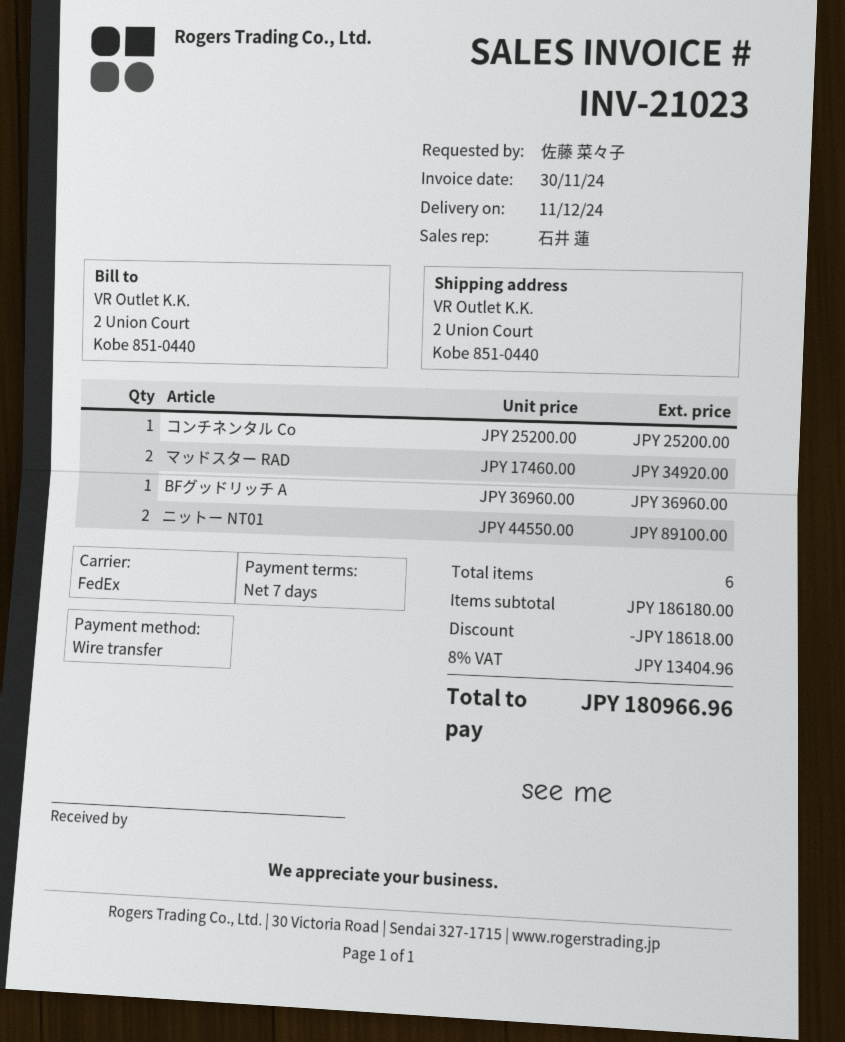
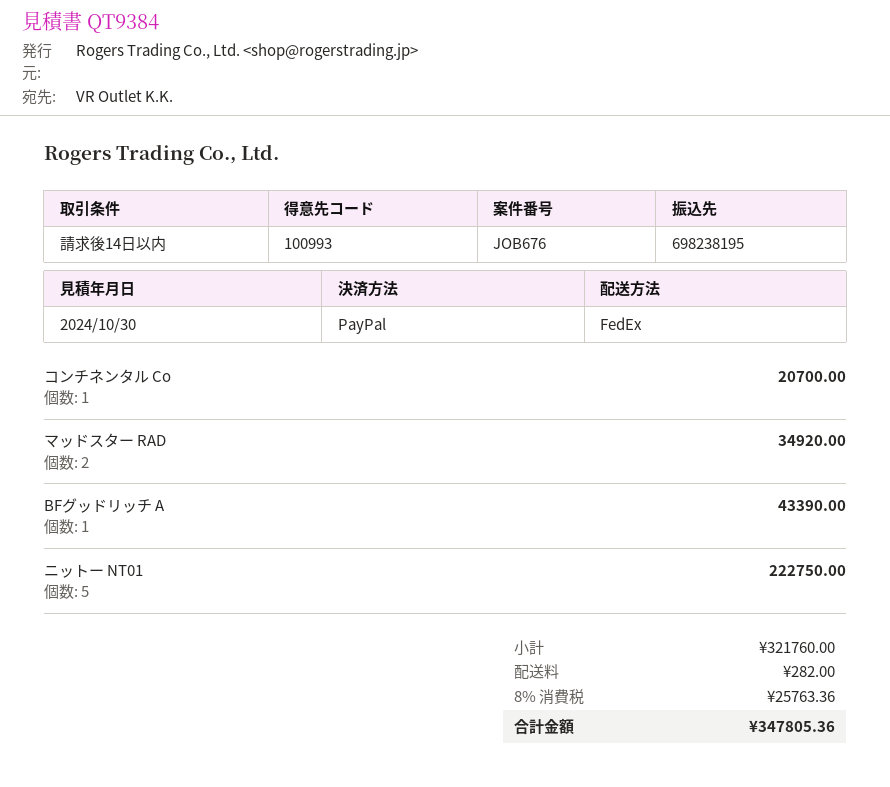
payment terms: 7 days -> 14 days
payment method: bank transfer -> PayPal
コンチネンタル Co: 1 for 25200.00 -> 1 for 20700.00
BFグッドリッチ A: 1 for 36960.00 -> 1 for 43390.00
ニットー NT01: 2 for 89100.00 -> 5 for 222750.00
subtotal: 186180.00 -> 321760.00
discount: 18618.00 -> none
shipping: none -> 282.00
tax: 8% = 13404.96 -> 8% = 25763.36
total: 180966.96 -> 347805.36

